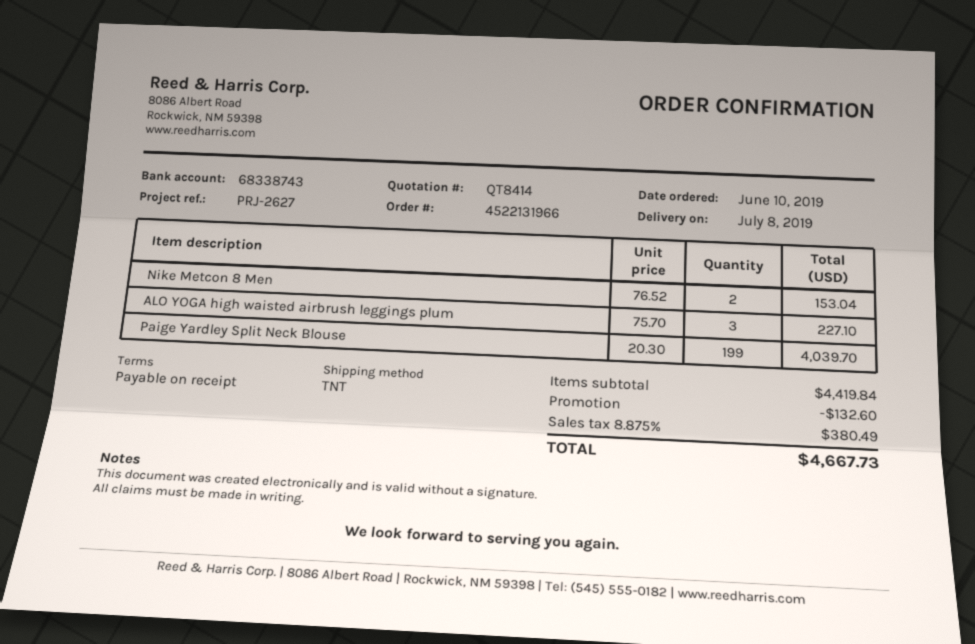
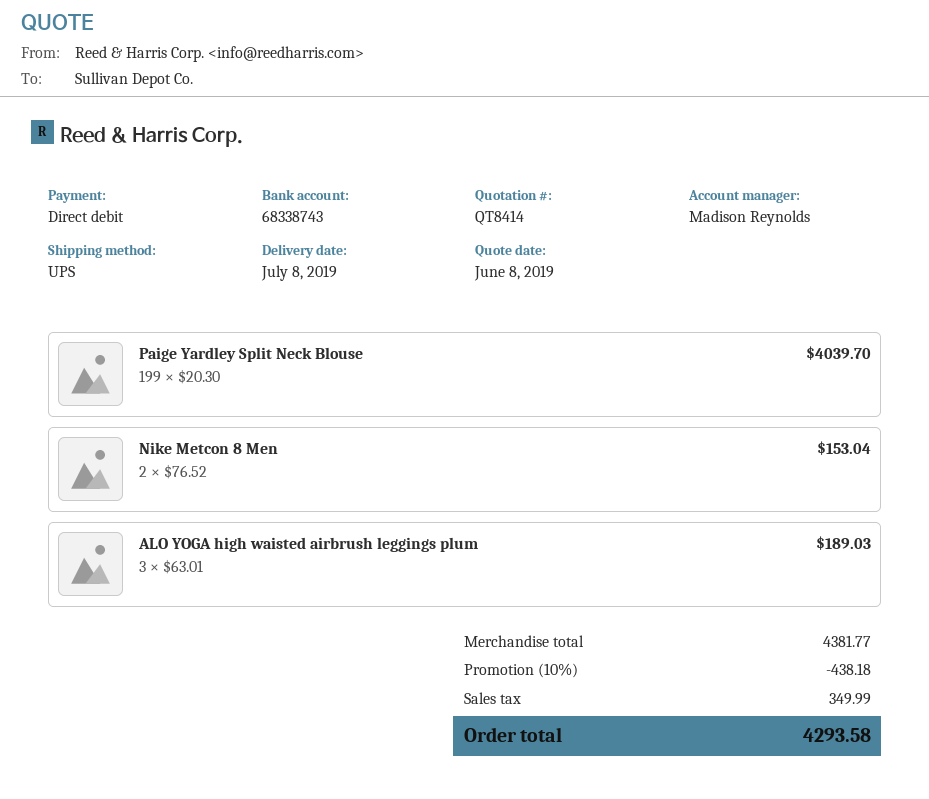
shipping method: TNT -> UPS
ALO YOGA high waisted airbrush leggings plum: 3 x 75.70 = 227.10 -> 3 x 63.01 = 189.03
subtotal: 4419.84 -> 4381.77
discount: 132.60 -> 438.18
tax: 380.49 -> 349.99
total: 4667.73 -> 4293.58

